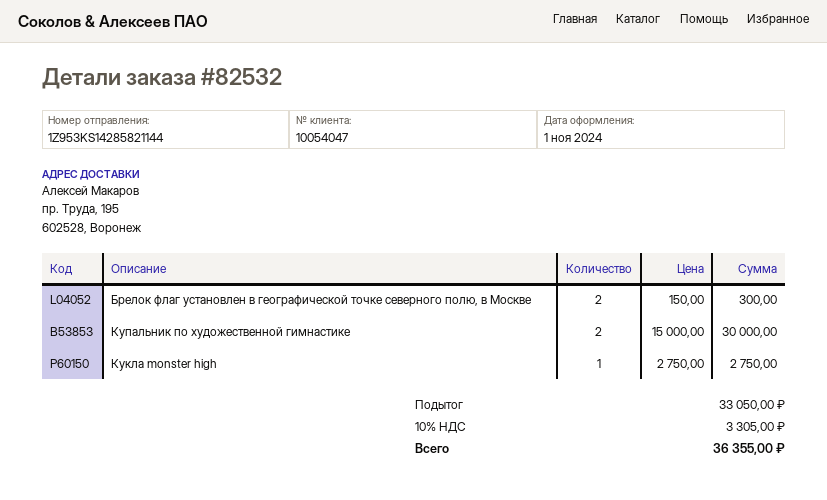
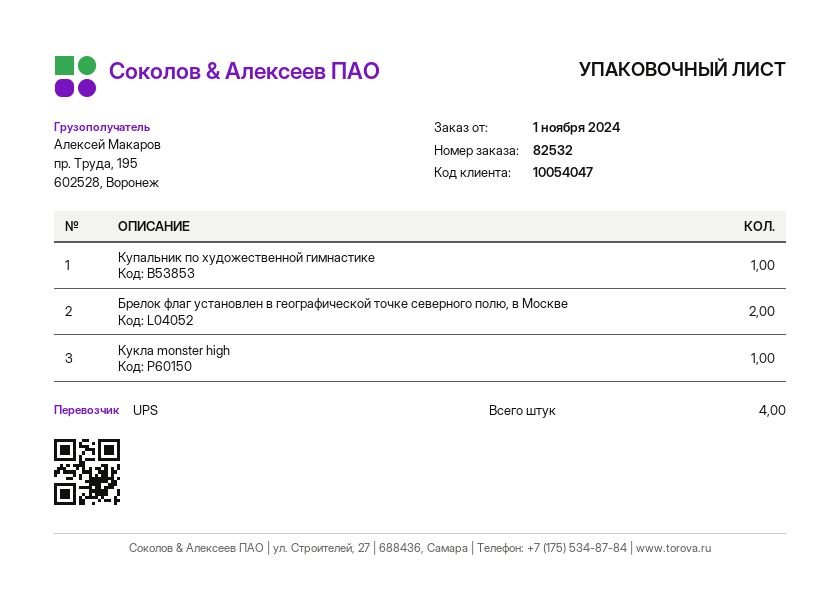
Купальник по художественной гимнастике: 2 -> 1

